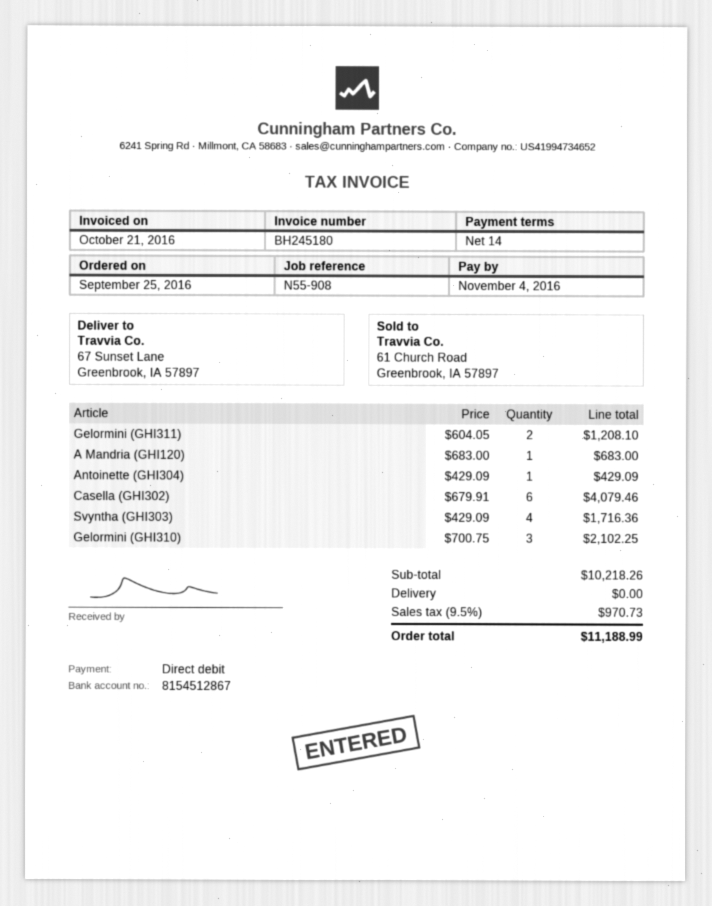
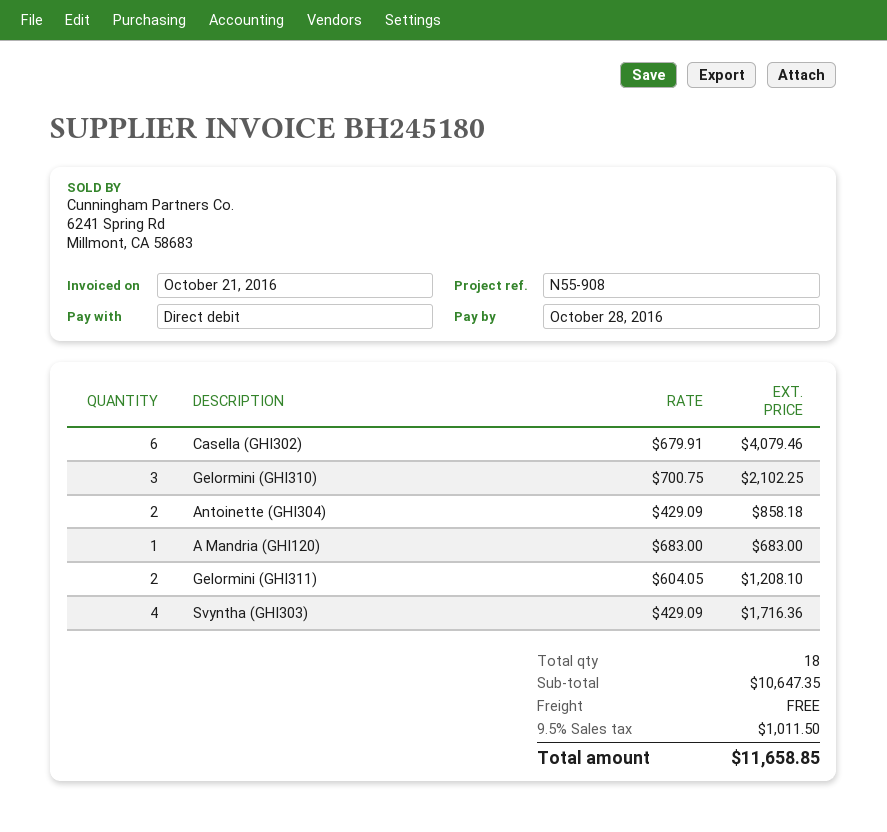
due date: 2016-11-04 -> 2016-10-28
Antoinette (GHI304): 1 x 429.09 = 429.09 -> 2 x 429.09 = 858.18
subtotal: 10218.26 -> 10647.35
tax: 9.5% = 970.73 -> 9.5% = 1011.50
total: 11188.99 -> 11658.85

